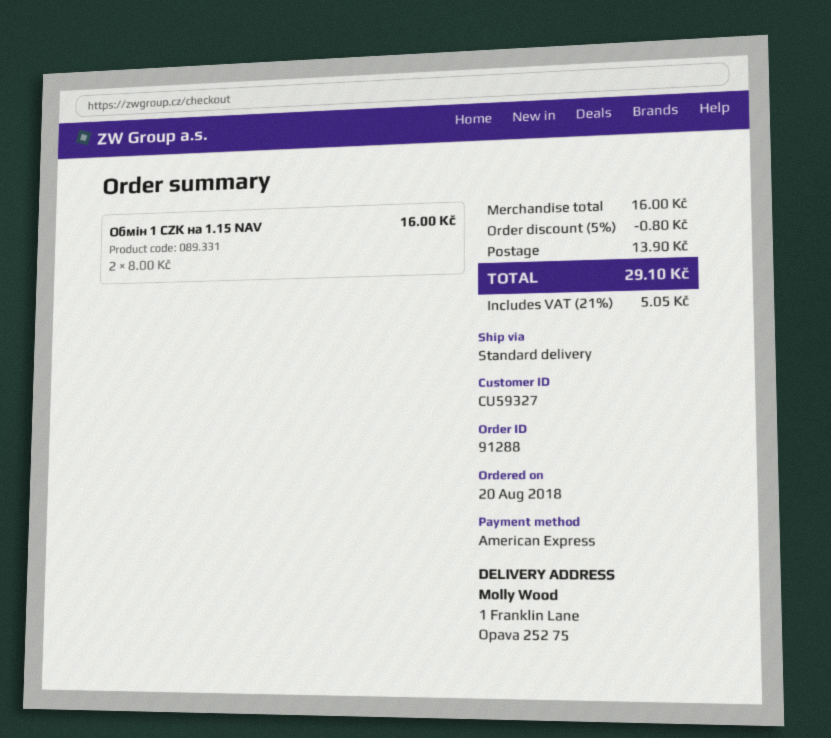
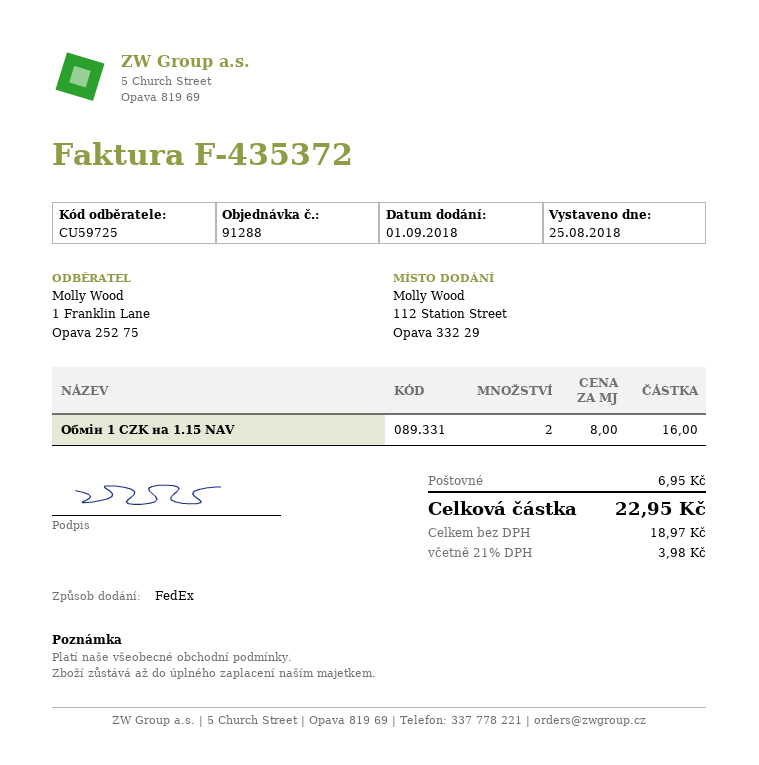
customer number: CU59327 -> CU59725
shipping method: standard -> FedEx
ship to: 1 Franklin Lane, Opava 252 75 -> 112 Station Street, Opava 332 29
discount: 5% = 0.80 -> none
shipping: 13.90 -> 6.95
tax: 21% = 5.05 -> 21% = 3.98
total: 29.10 -> 22.95

